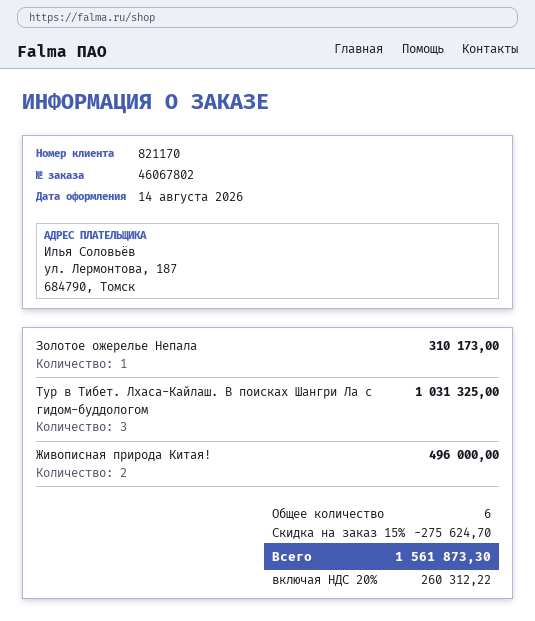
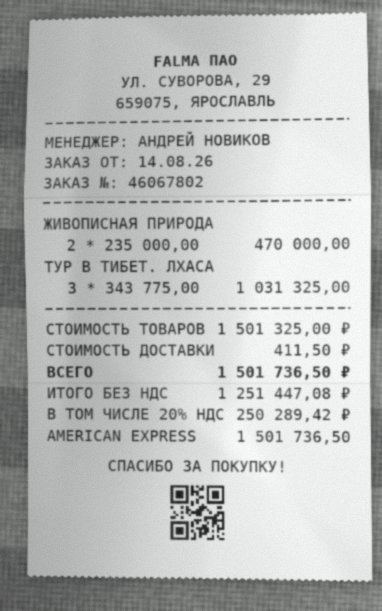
Золотое ожерелье Непала: 1 for 310173.00 -> none
Живописная природа Китая!: 2 for 496000.00 -> 2 for 470000.00
discount: 15% = 275624.70 -> none
shipping: none -> 411.50
tax: 20% = 260312.22 -> 20% = 250289.42
total: 1561873.30 -> 1501736.50

